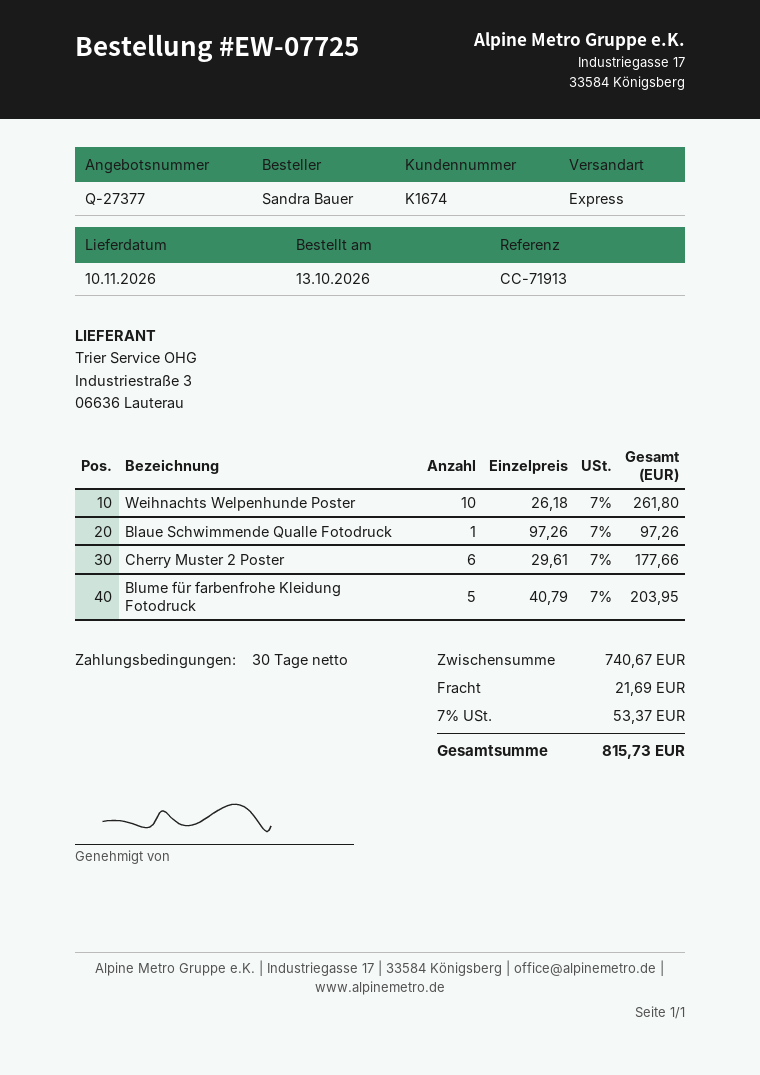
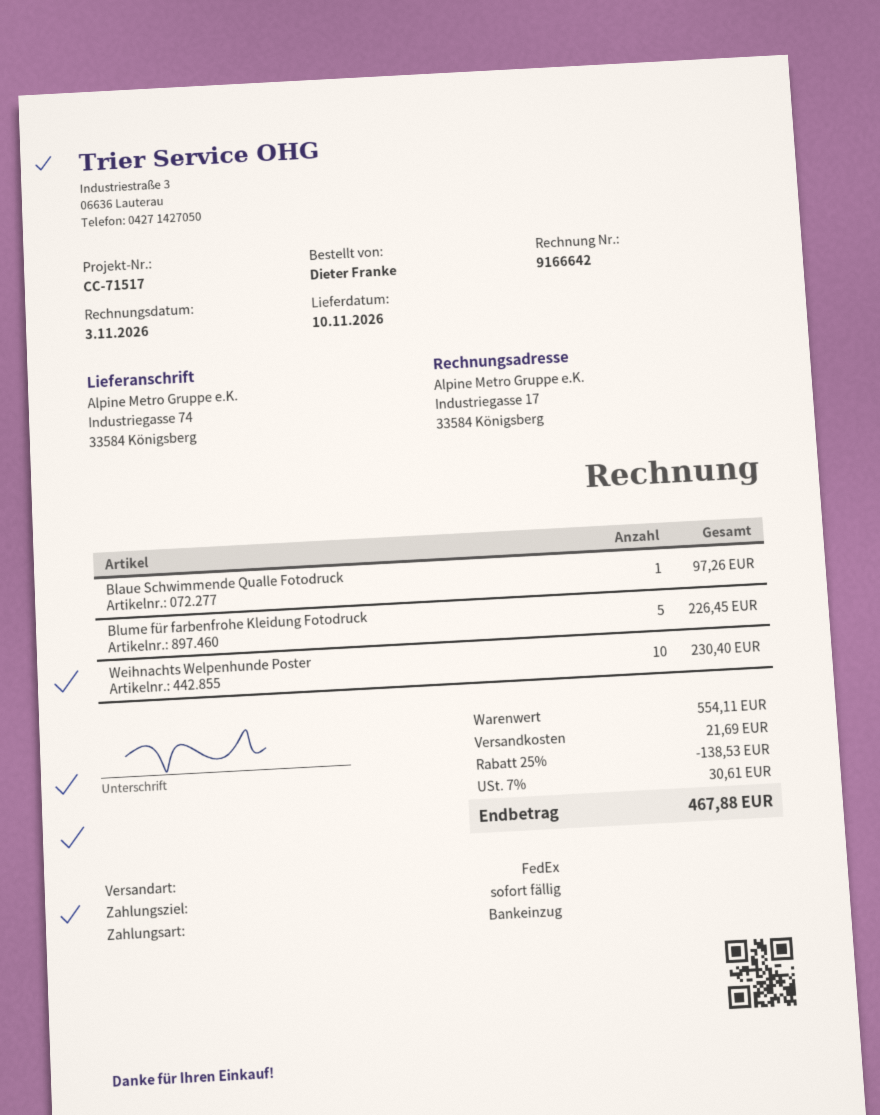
payment terms: 30 days -> on receipt
reference: CC-71913 -> CC-71517
ordered by: Sandra Bauer -> Dieter Franke
shipping method: express -> FedEx
Weihnachts Welpenhunde Poster: 10 for 261.80 -> 10 for 230.40
Cherry Muster 2 Poster: 6 for 177.66 -> none
Blume für farbenfrohe Kleidung Fotodruck: 5 for 203.95 -> 5 for 226.45
subtotal: 740.67 -> 554.11
discount: none -> 25% = 138.53
tax: 7% = 53.37 -> 7% = 30.61
total: 815.73 -> 467.88

